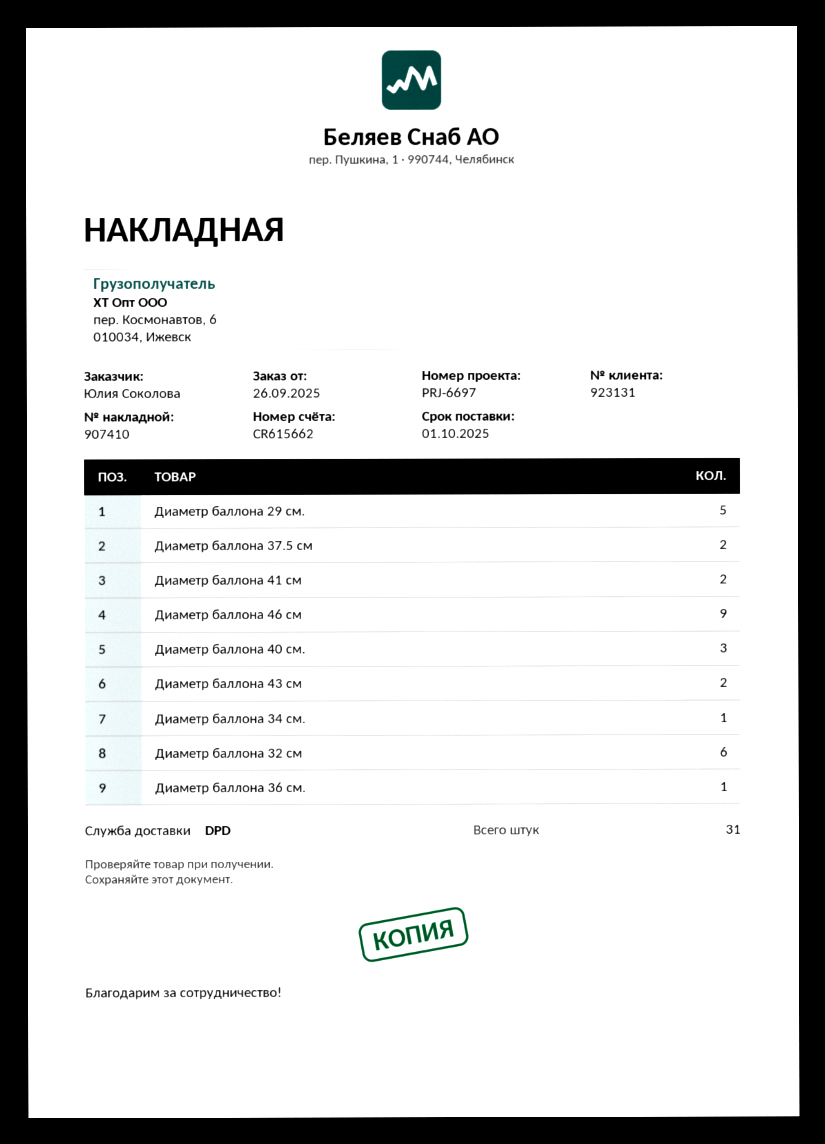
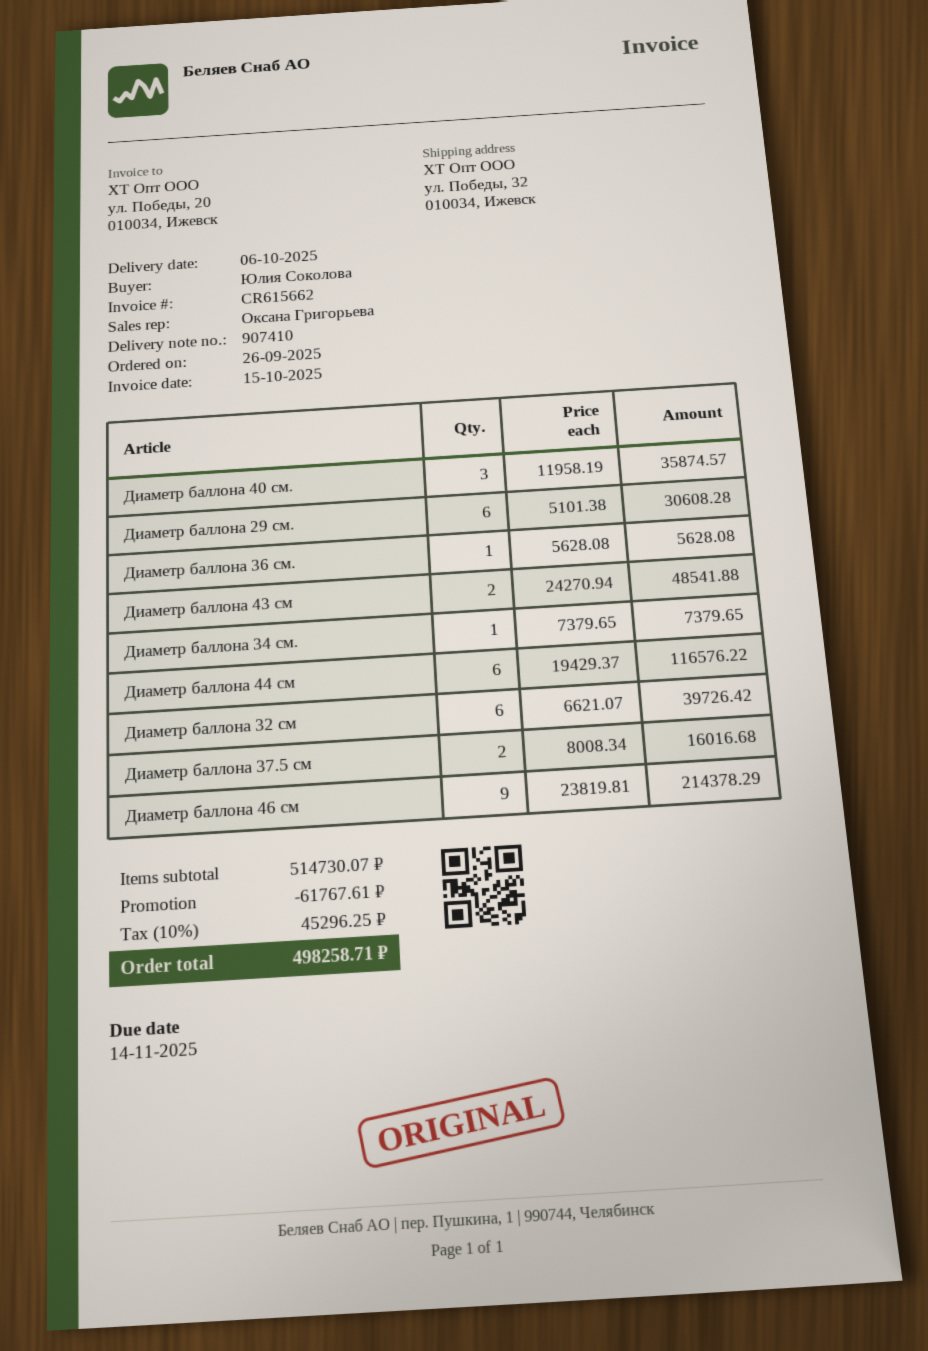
delivery date: 2025-10-01 -> 2025-10-06
ship to: пер. Космонавтов, 6, 010034, Ижевск -> ул. Победы, 32, 010034, Ижевск
Диаметр баллона 29 см.: 5 -> 6
Диаметр баллона 41 см: 2 -> none
Диаметр баллона 44 см: none -> 6

